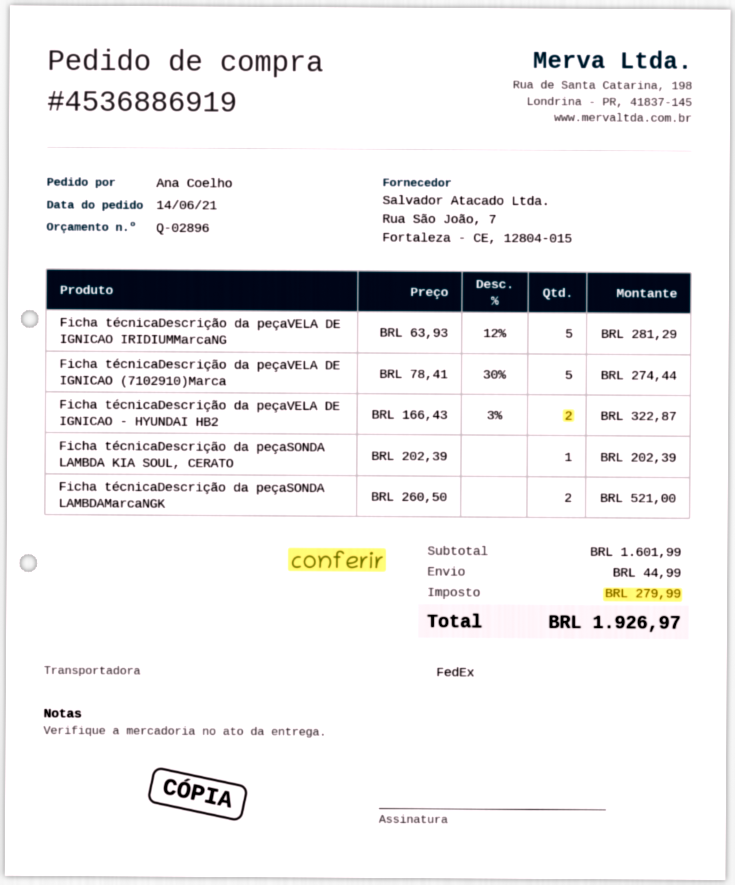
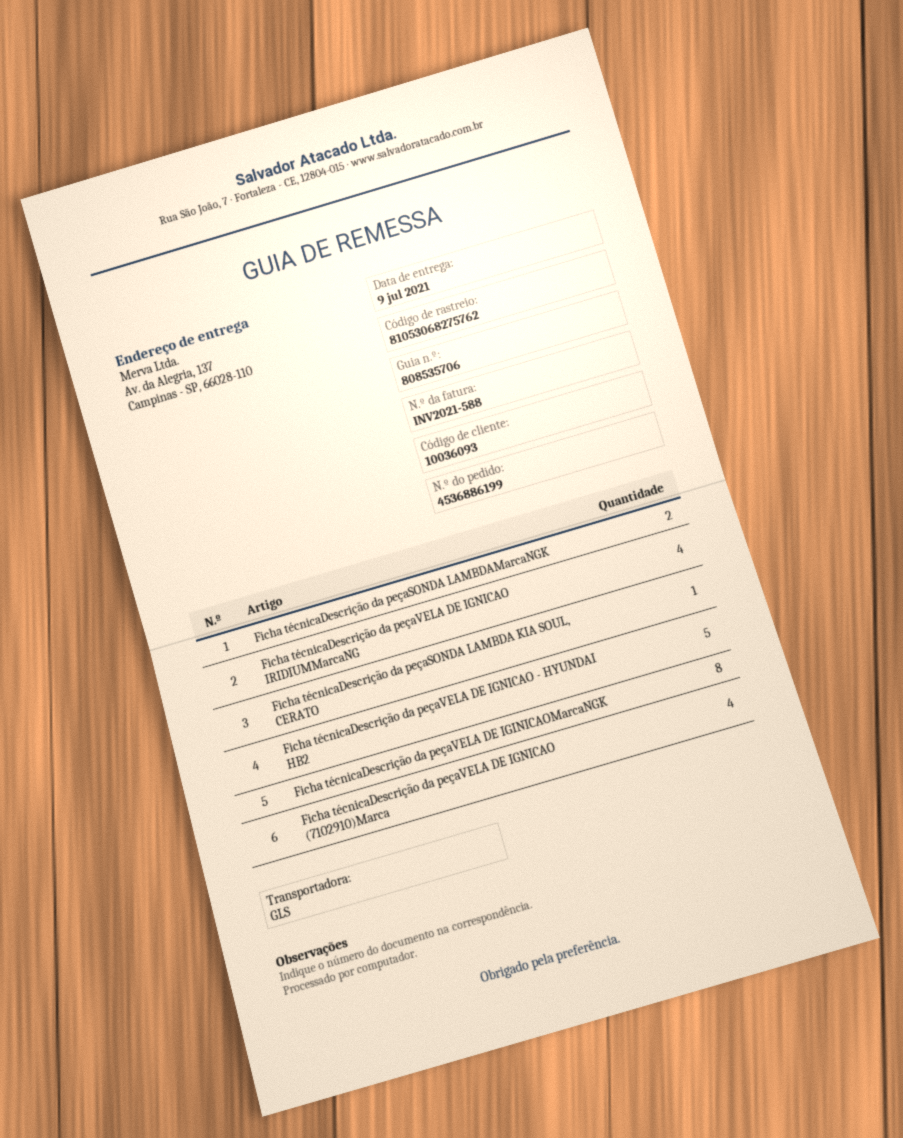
order number: 4536886919 -> 4536886199
shipping method: FedEx -> GLS
Ficha técnicaDescrição da peçaVELA DE IGNICAO IRIDIUMMarcaNG: 5 -> 4
Ficha técnicaDescrição da peçaVELA DE IGNICAO (7102910)Marca: 5 -> 4
Ficha técnicaDescrição da peçaVELA DE IGNICAO - HYUNDAI HB2: 2 -> 5
Ficha técnicaDescrição da peçaVELA DE IGINICAOMarcaNGK: none -> 8

